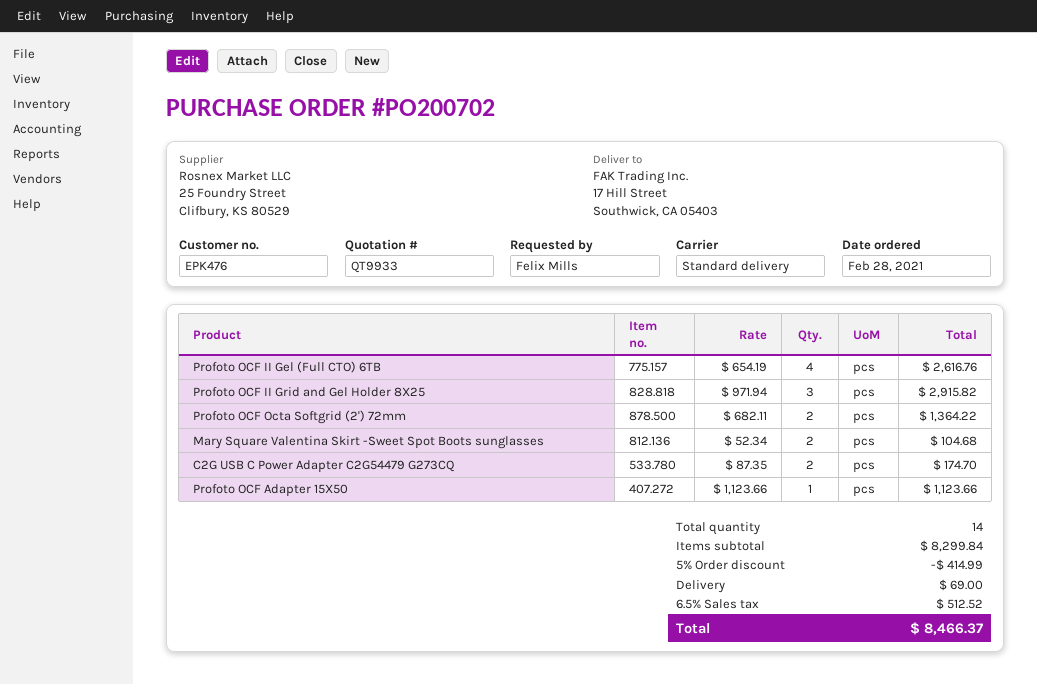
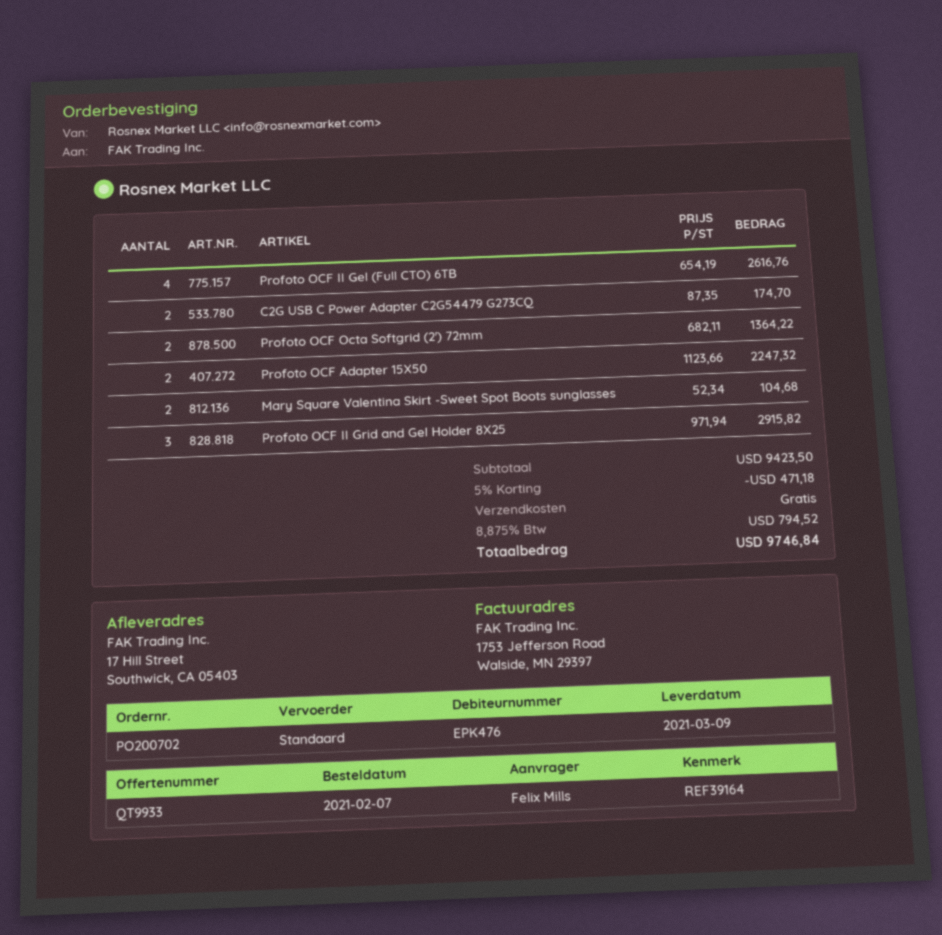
order date: 2021-02-28 -> 2021-02-07
Profoto OCF Adapter 15X50: 1 x 1123.66 = 1123.66 -> 2 x 1123.66 = 2247.32
subtotal: 8299.84 -> 9423.50
discount: 5% = 414.99 -> 5% = 471.18
shipping: 69.00 -> 0.00
tax: 6.5% = 512.52 -> 8.875% = 794.52
total: 8466.37 -> 9746.84

